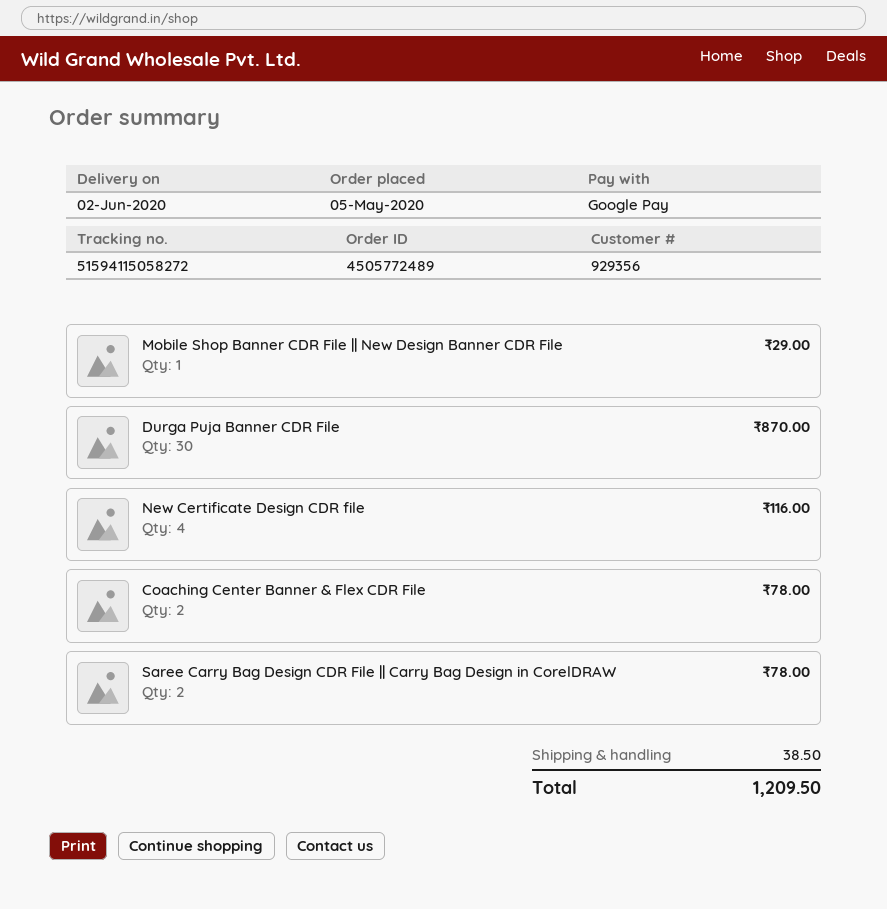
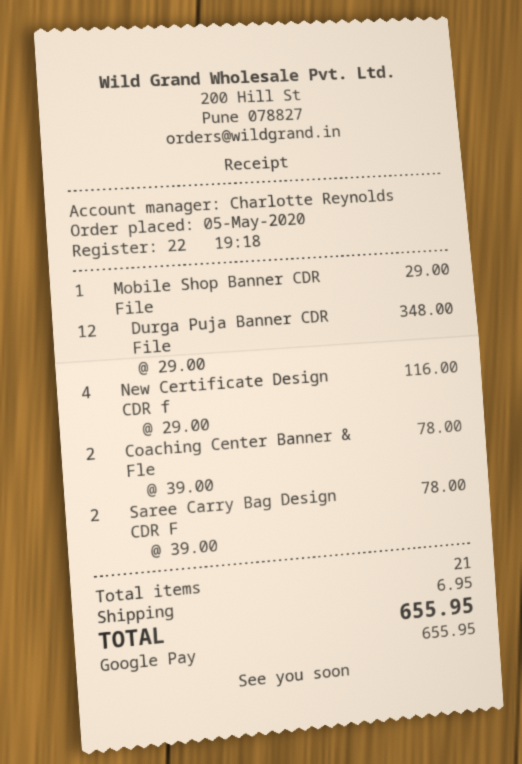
Durga Puja Banner CDR File: 30 for 870.00 -> 12 for 348.00
shipping: 38.50 -> 6.95
total: 1209.50 -> 655.95

